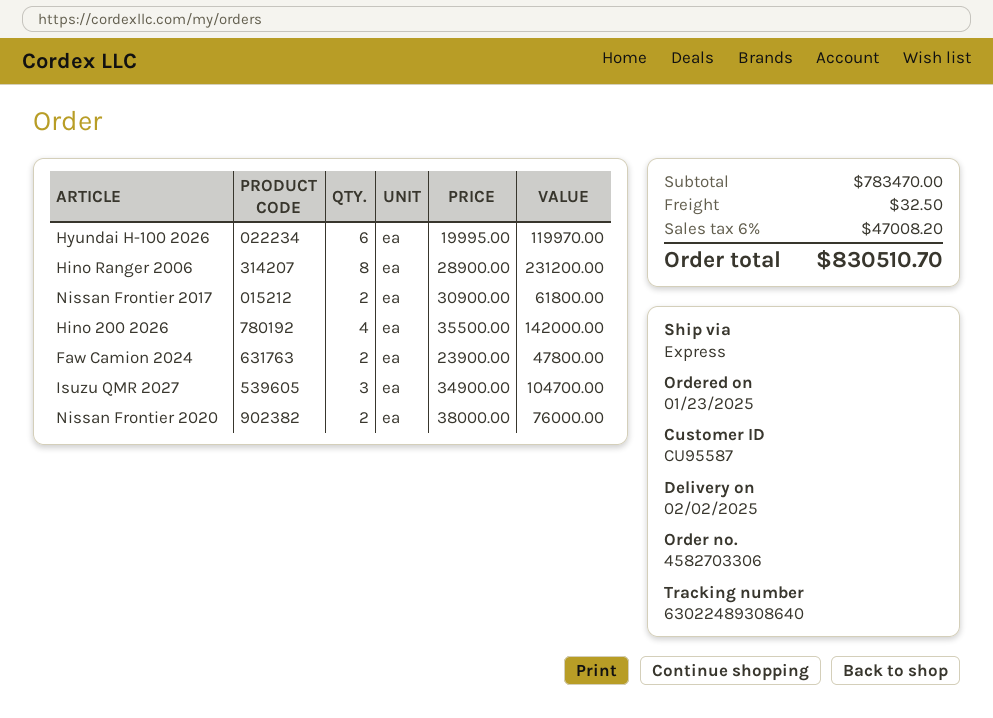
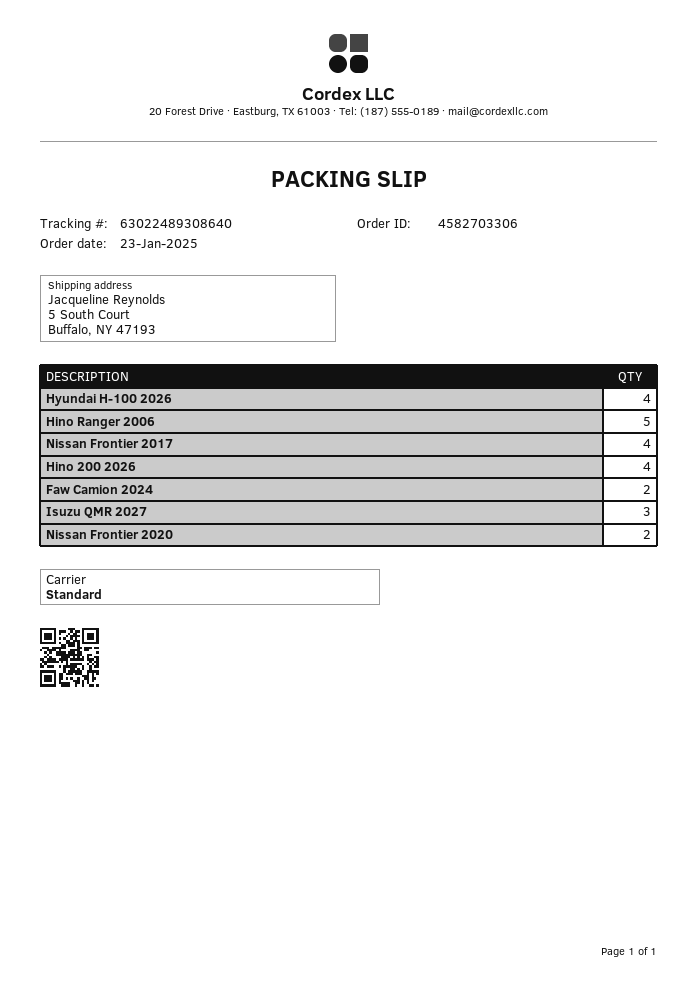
shipping method: express -> standard
Hyundai H-100 2026: 6 -> 4
Hino Ranger 2006: 8 -> 5
Nissan Frontier 2017: 2 -> 4

